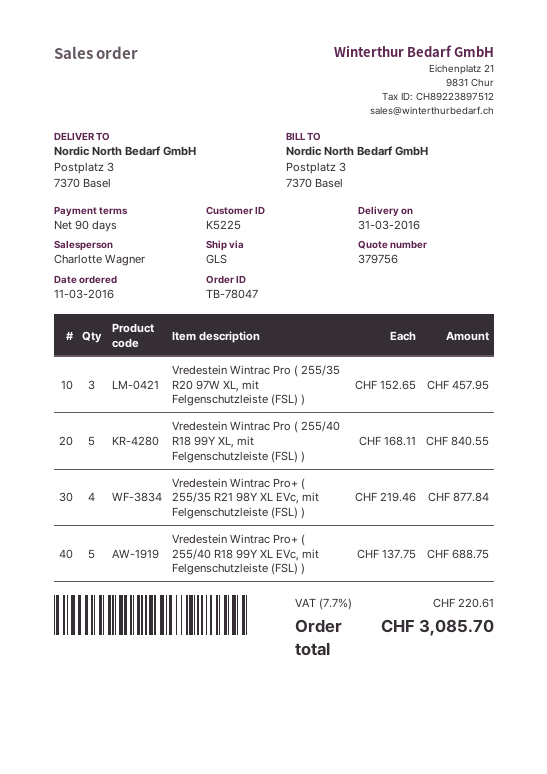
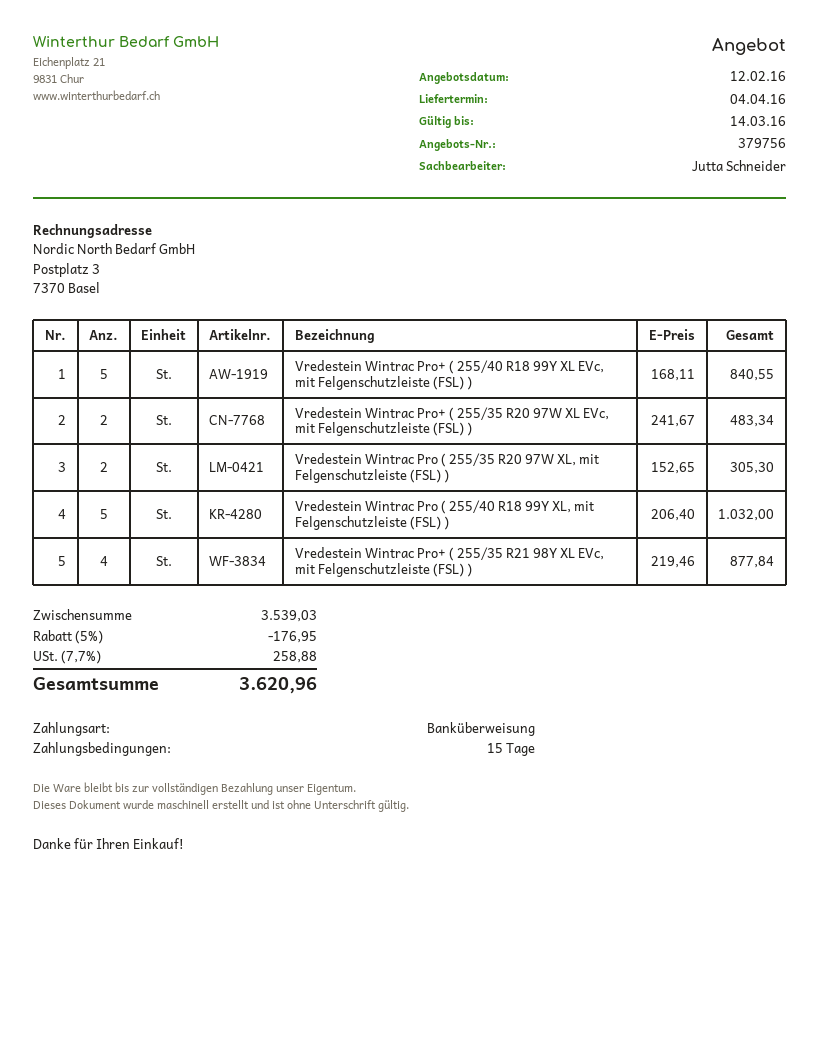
delivery date: 2016-03-31 -> 2016-04-04
payment terms: 90 days -> 15 days
sales rep: Charlotte Wagner -> Jutta Schneider
Vredestein Wintrac Pro ( 255/35 R20 97W XL, mit Felgenschutzleiste (FSL) ): 3 x 152.65 = 457.95 -> 2 x 152.65 = 305.30
Vredestein Wintrac Pro ( 255/40 R18 99Y XL, mit Felgenschutzleiste (FSL) ): 5 x 168.11 = 840.55 -> 5 x 206.40 = 1032.00
Vredestein Wintrac Pro+ ( 255/40 R18 99Y XL EVc, mit Felgenschutzleiste (FSL) ): 5 x 137.75 = 688.75 -> 5 x 168.11 = 840.55
Vredestein Wintrac Pro+ ( 255/35 R20 97W XL EVc, mit Felgenschutzleiste (FSL) ): none -> 2 x 241.67 = 483.34
discount: none -> 5% = 176.95
tax: 7.7% = 220.61 -> 7.7% = 258.88
total: 3085.70 -> 3620.96

